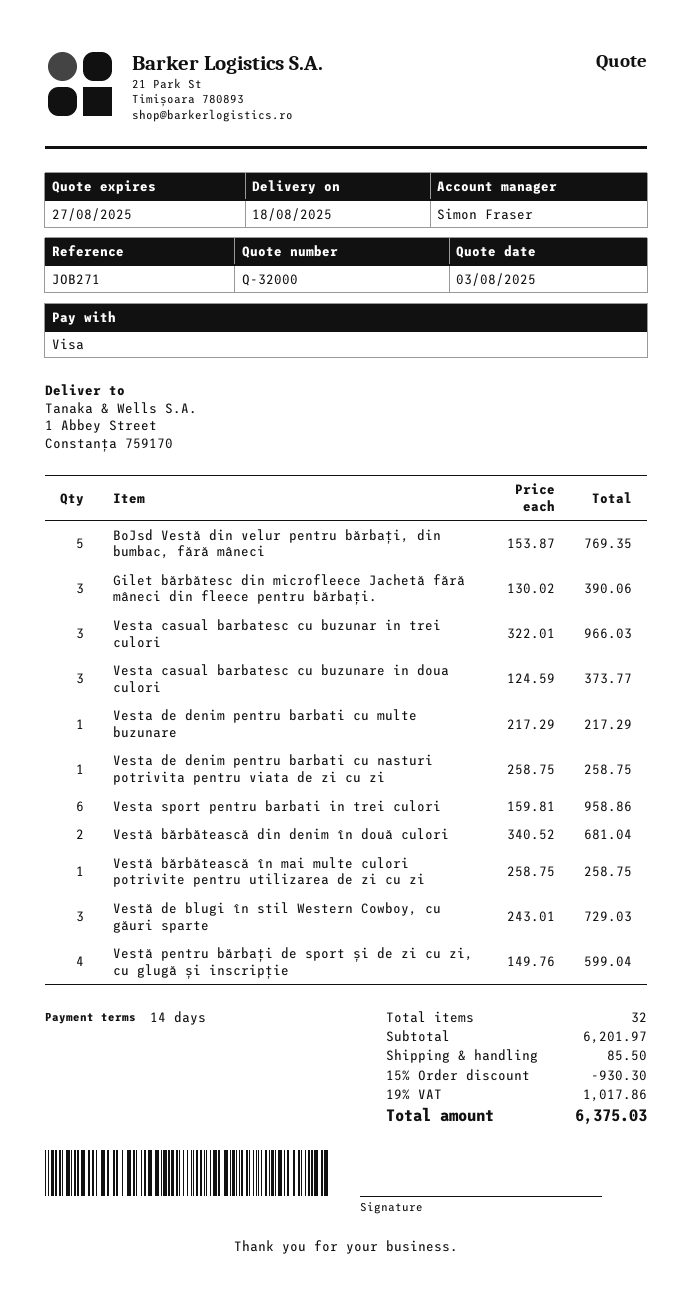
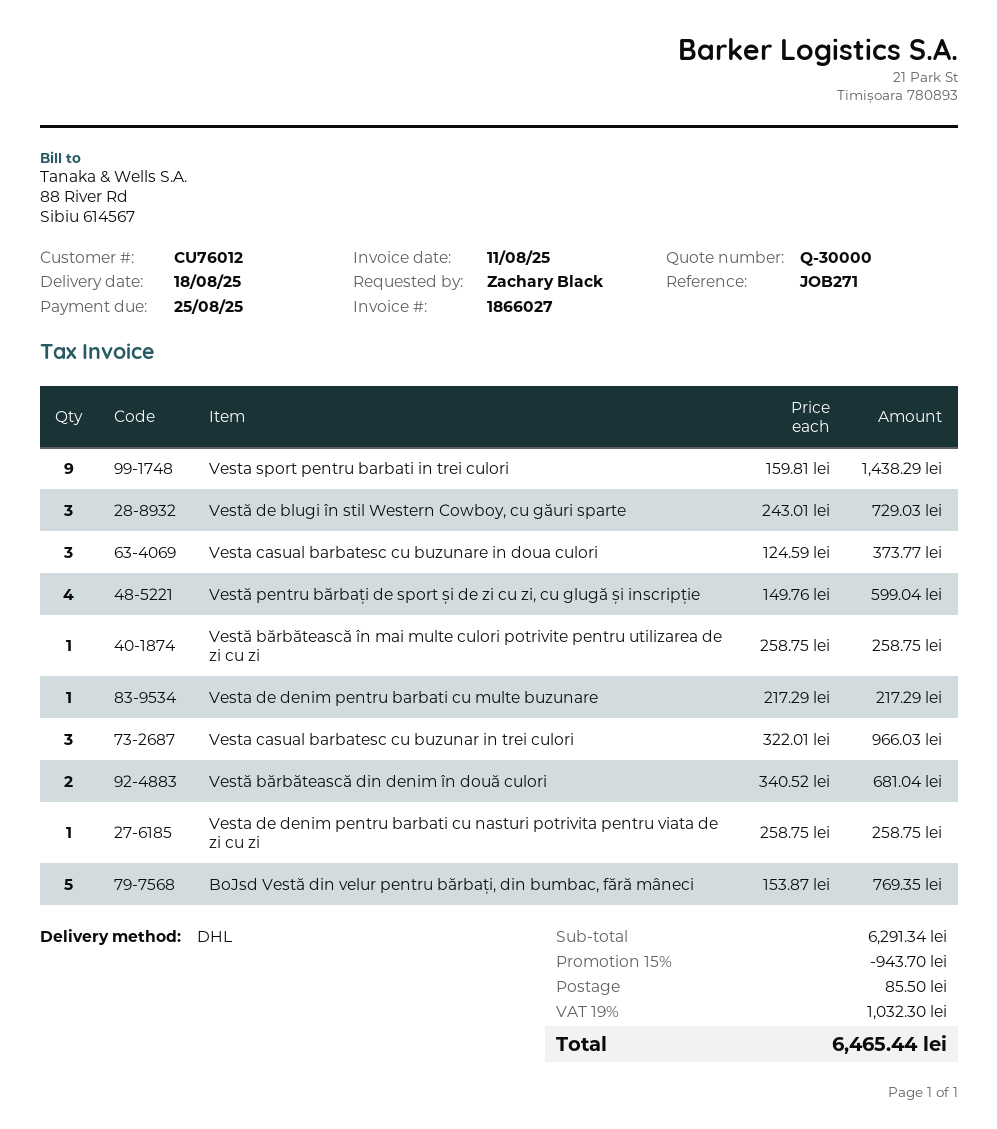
quote number: Q-32000 -> Q-30000
Gilet bărbătesc din microfleece Jachetă fără mâneci din fleece pentru bărbați.: 3 x 130.02 = 390.06 -> none
Vesta sport pentru barbati in trei culori: 6 x 159.81 = 958.86 -> 9 x 159.81 = 1438.29
subtotal: 6201.97 -> 6291.34
discount: 15% = 930.30 -> 15% = 943.70
tax: 19% = 1017.86 -> 19% = 1032.30
total: 6375.03 -> 6465.44

